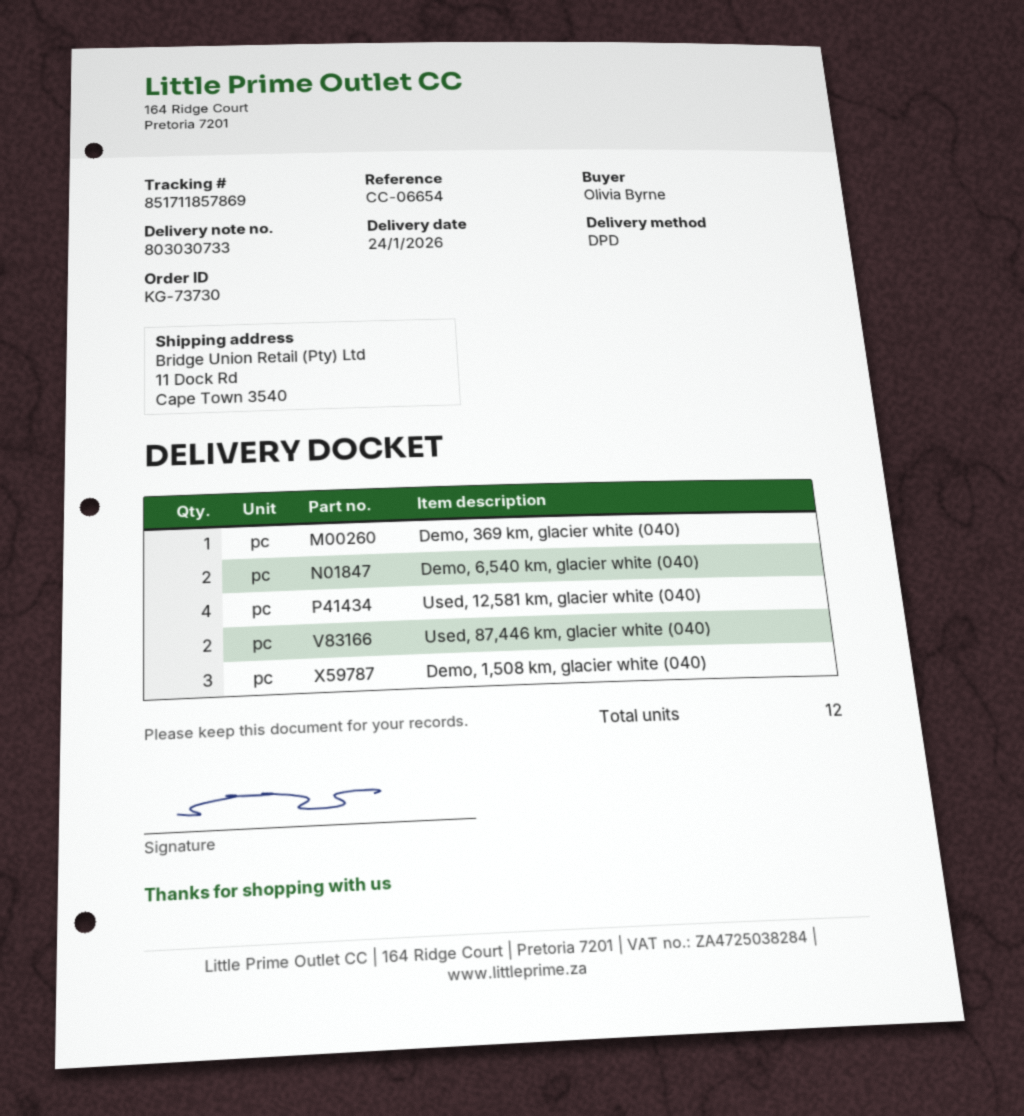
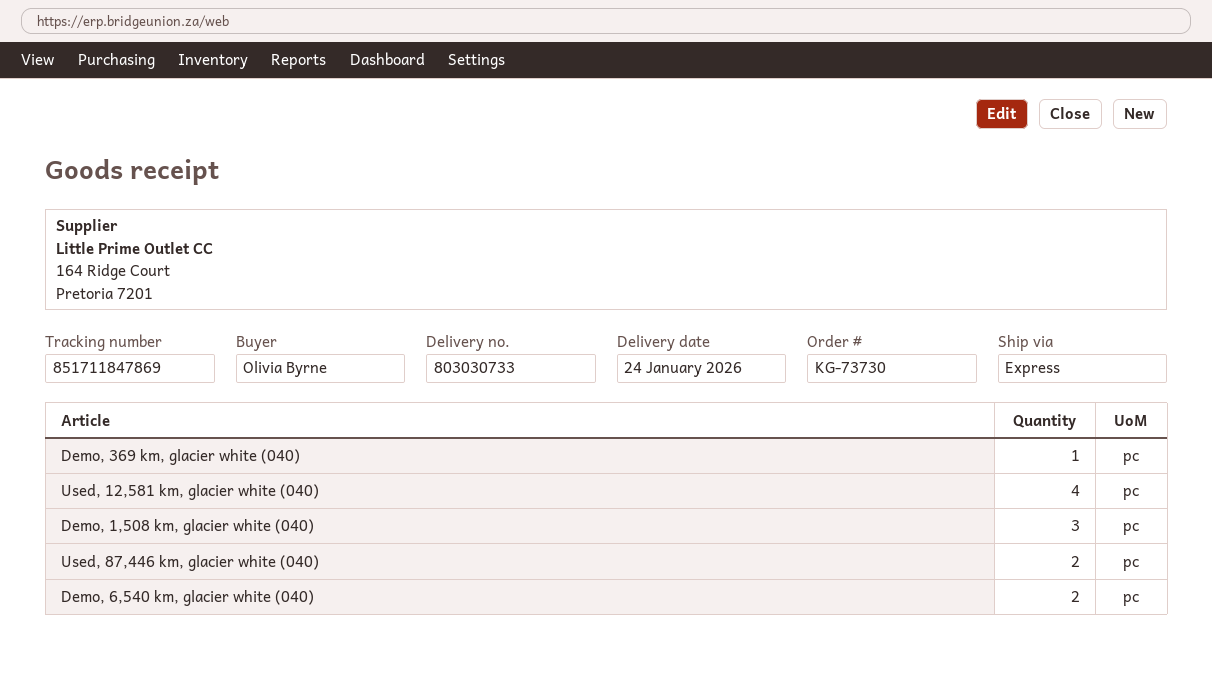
shipping method: DPD -> express
tracking number: 851711857869 -> 851711847869

